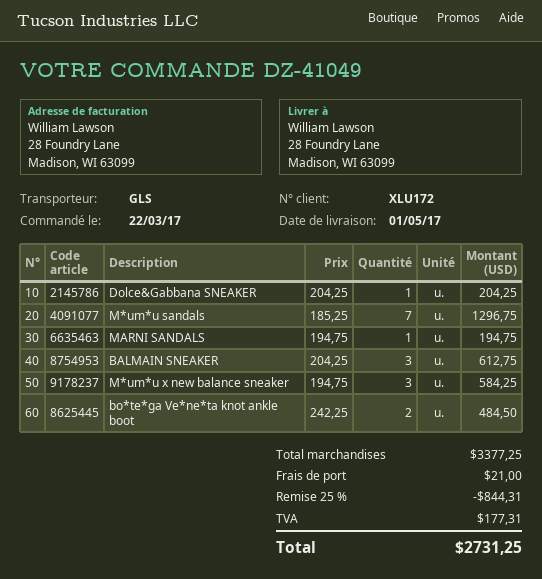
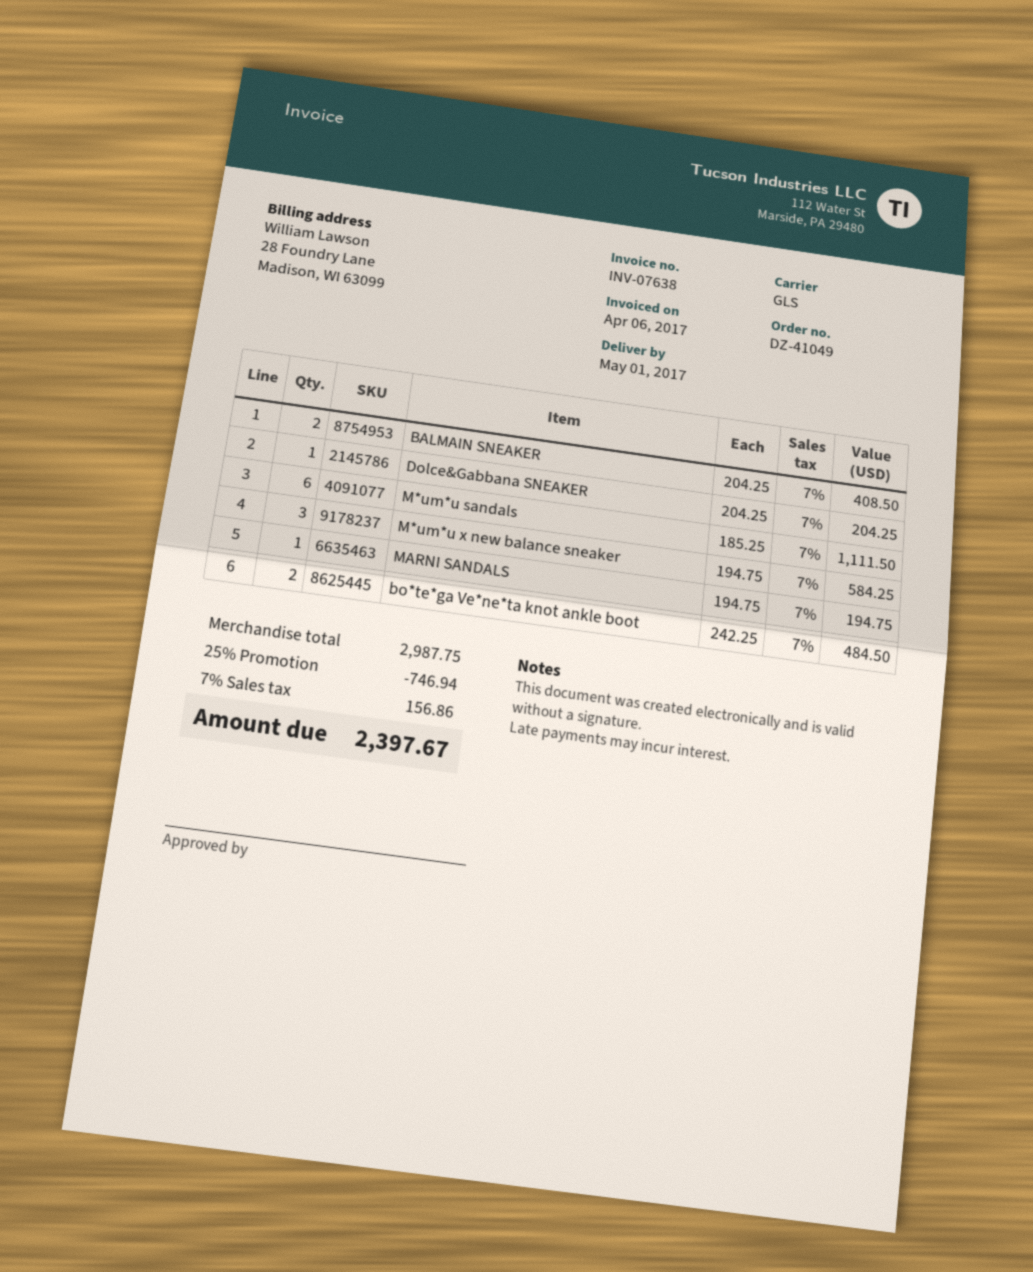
M*um*u sandals: 7 x 185.25 = 1296.75 -> 6 x 185.25 = 1111.50
BALMAIN SNEAKER: 3 x 204.25 = 612.75 -> 2 x 204.25 = 408.50
subtotal: 3377.25 -> 2987.75
discount: 25% = 844.31 -> 25% = 746.94
shipping: 21.00 -> none
tax: 177.31 -> 156.86
total: 2731.25 -> 2397.67

